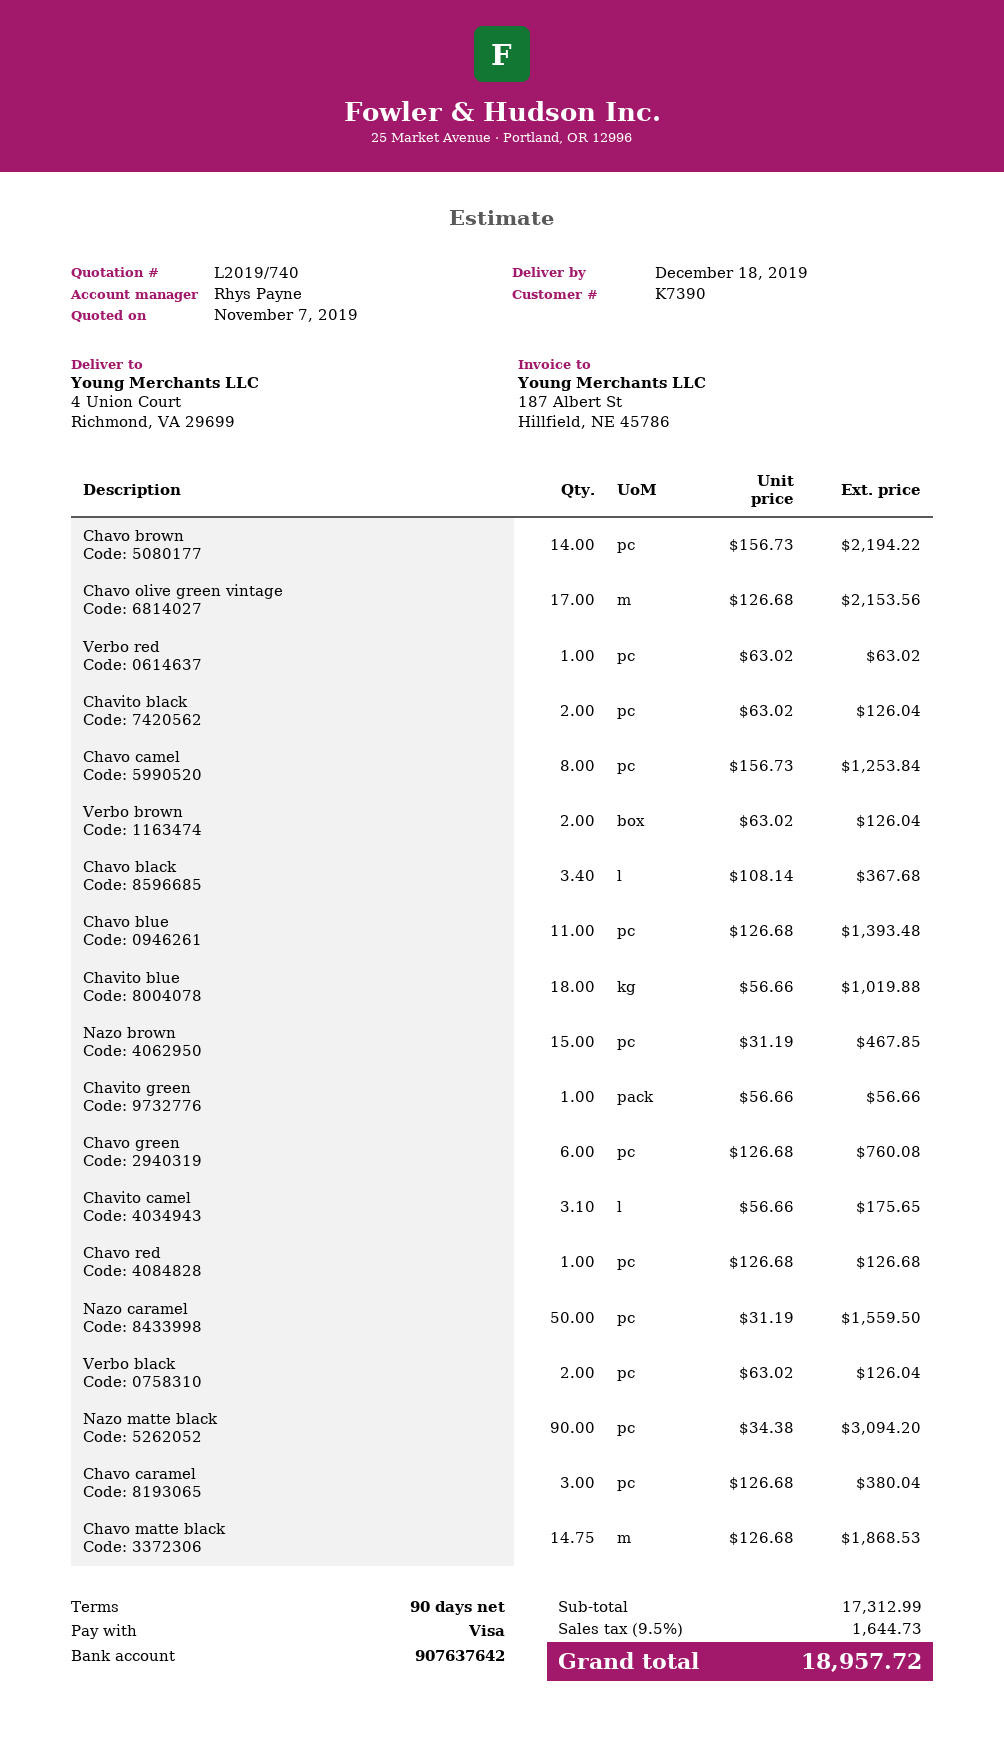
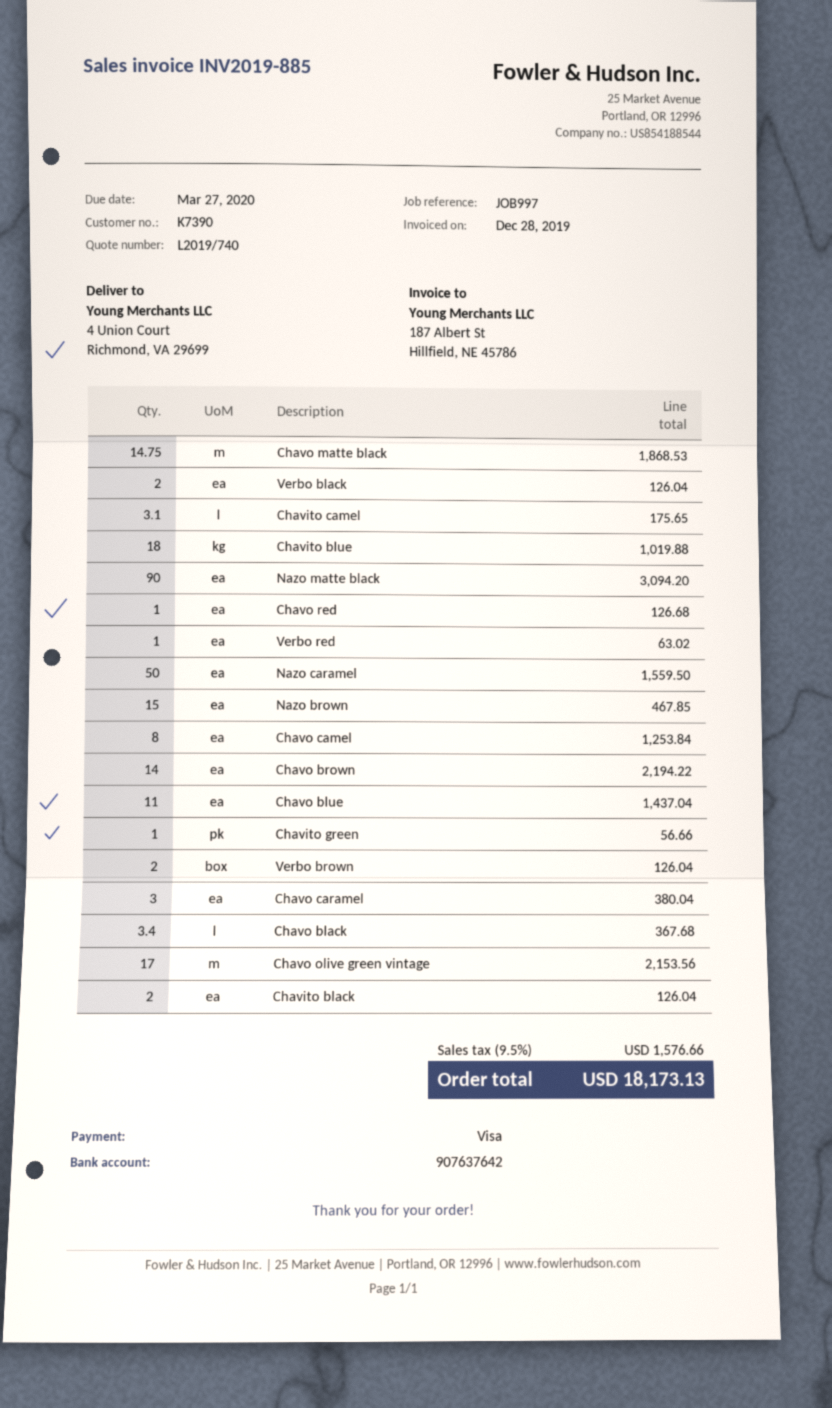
Chavo blue: 11 for 1393.48 -> 11 for 1437.04
Chavo green: 6 for 760.08 -> none
tax: 9.5% = 1644.73 -> 9.5% = 1576.66
total: 18957.72 -> 18173.13

